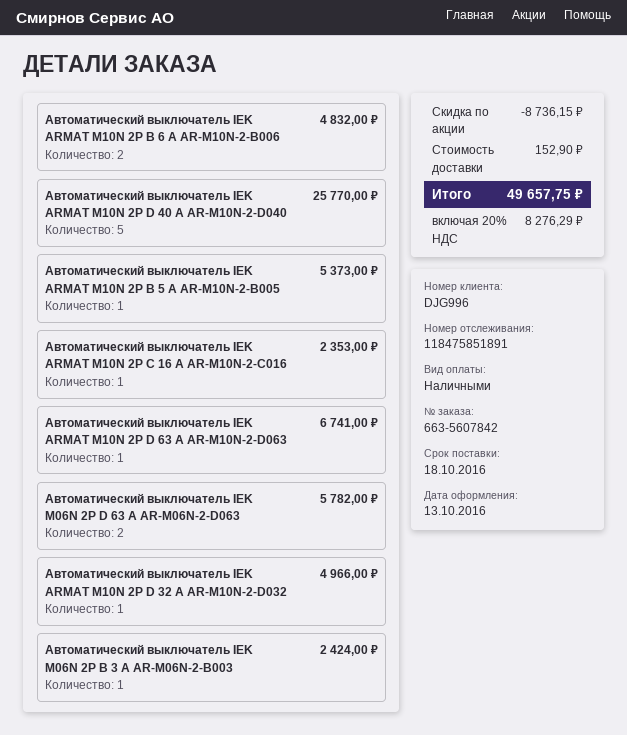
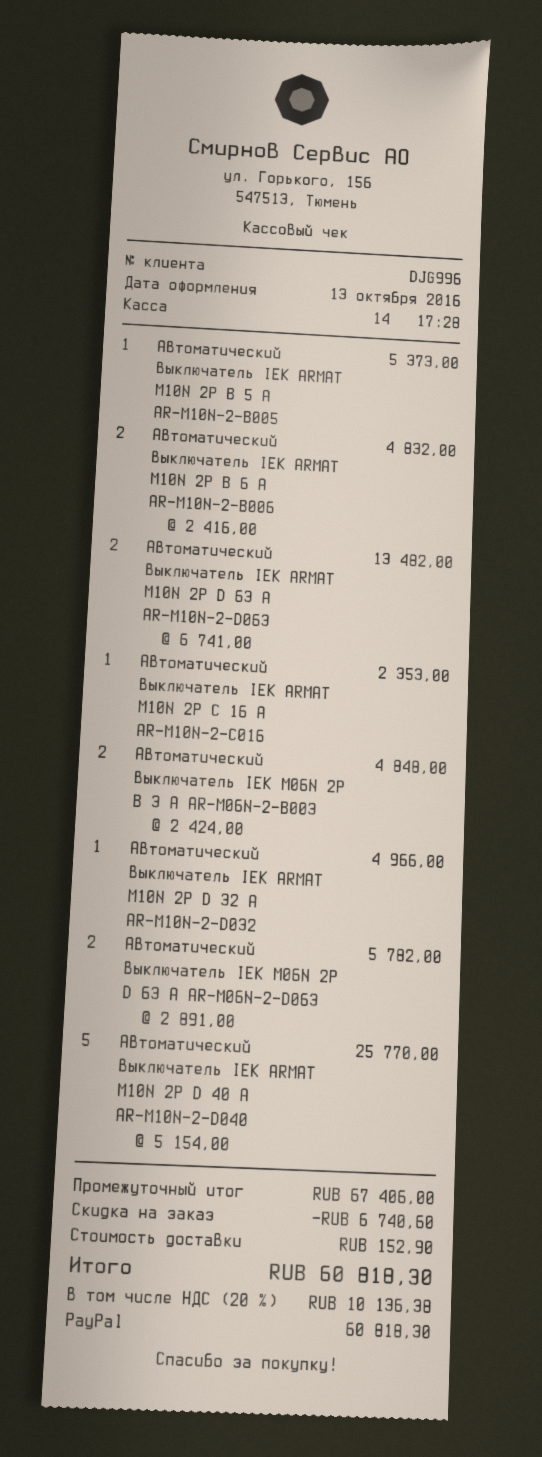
payment method: cash -> PayPal
Автоматический выключатель IEK ARMAT M10N 2P D 63 А AR-M10N-2-D063: 1 for 6741.00 -> 2 for 13482.00
Автоматический выключатель IEK M06N 2P B 3 А AR-M06N-2-B003: 1 for 2424.00 -> 2 for 4848.00
discount: 8736.15 -> 6740.60
tax: 20% = 8276.29 -> 20% = 10136.38
total: 49657.75 -> 60818.30

